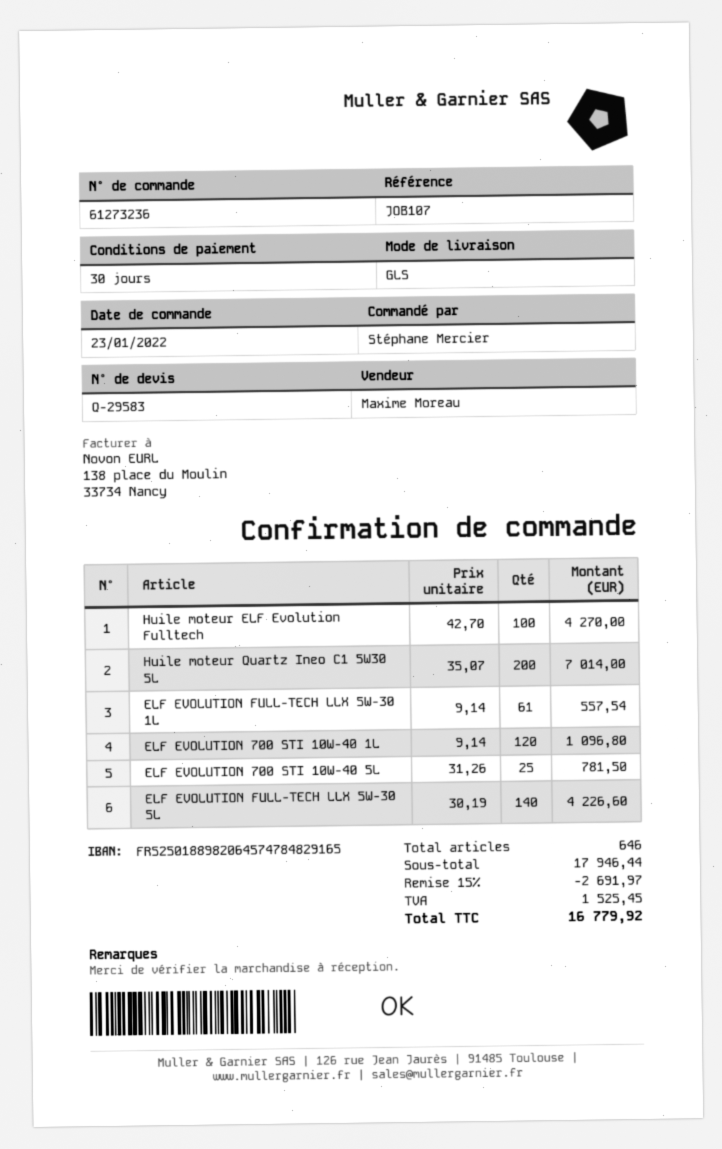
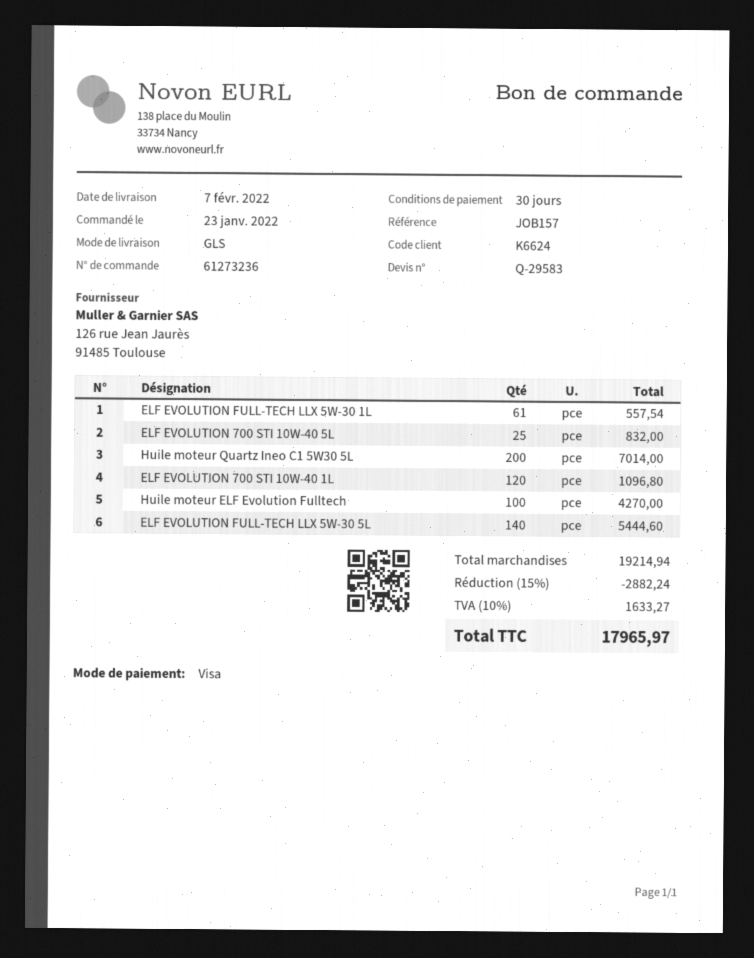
reference: JOB107 -> JOB157
ELF EVOLUTION 700 STI 10W-40 5L: 25 for 781.50 -> 25 for 832.00
ELF EVOLUTION FULL-TECH LLX 5W-30 5L: 140 for 4226.60 -> 140 for 5444.60
subtotal: 17946.44 -> 19214.94
discount: 15% = 2691.97 -> 15% = 2882.24
tax: 1525.45 -> 1633.27
total: 16779.92 -> 17965.97

